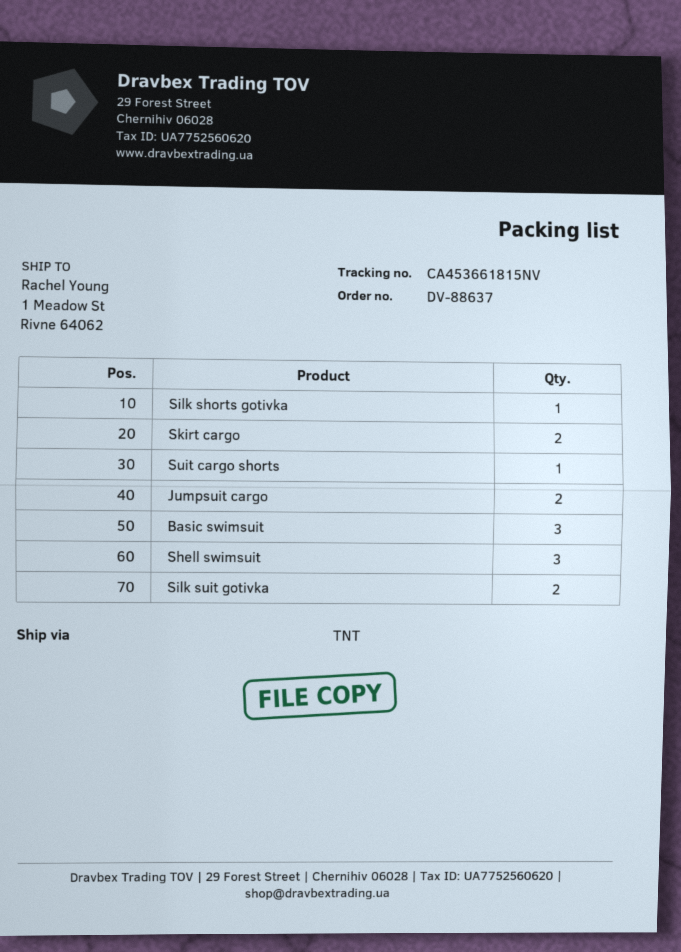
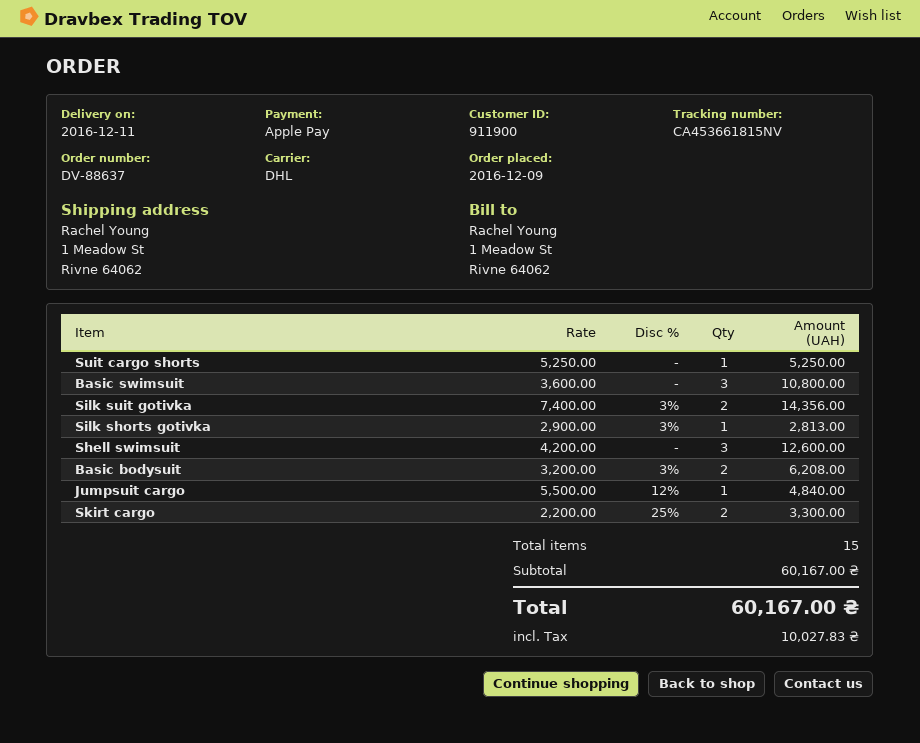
shipping method: TNT -> DHL
Jumpsuit cargo: 2 -> 1
Basic bodysuit: none -> 2

